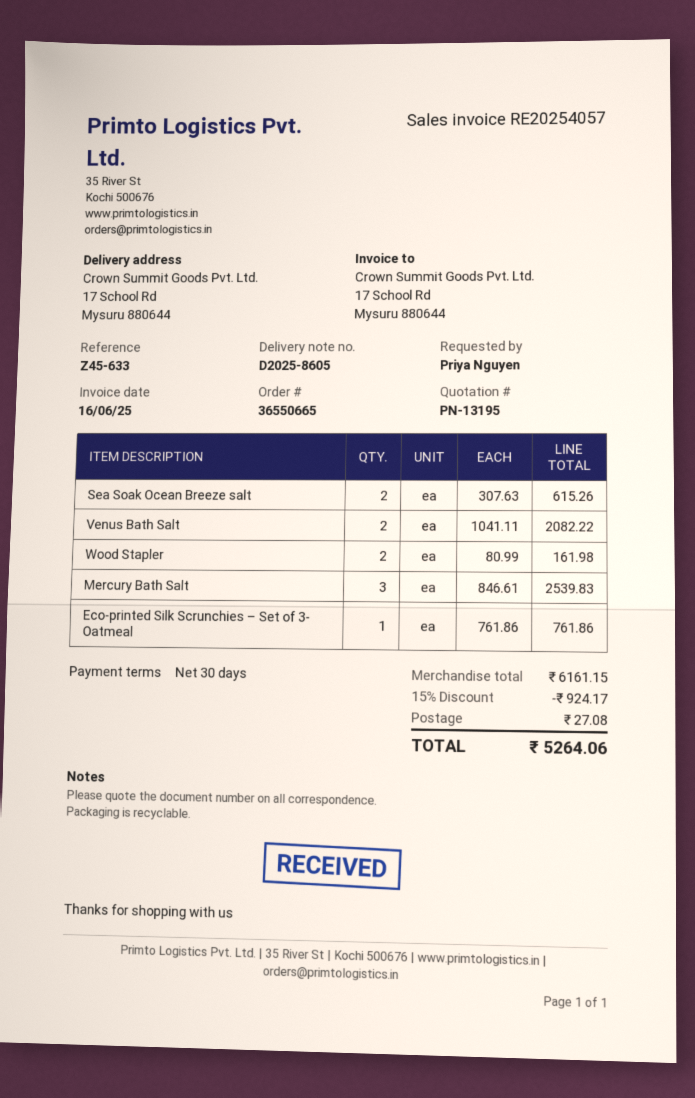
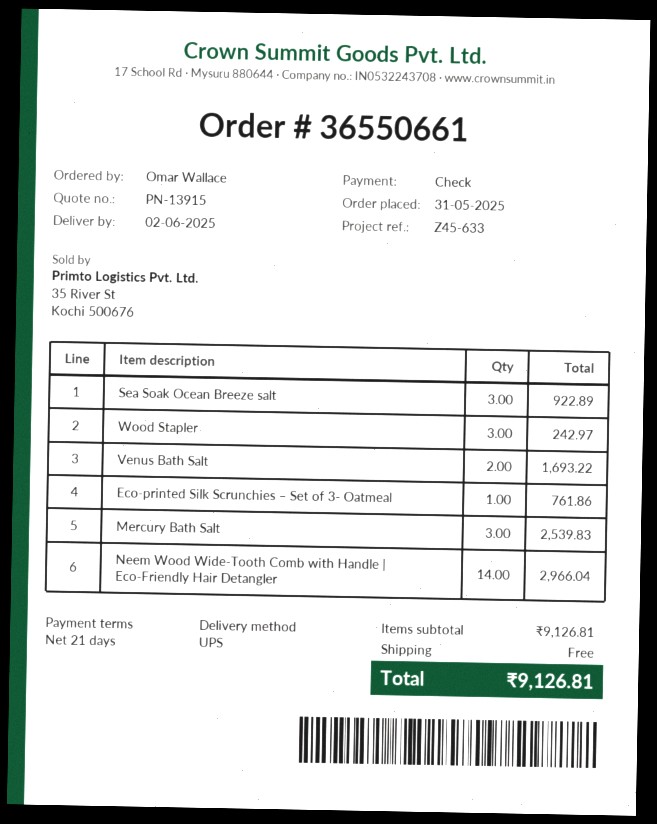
quote number: PN-13195 -> PN-13915
order number: 36550665 -> 36550661
payment terms: 30 days -> 21 days
ordered by: Priya Nguyen -> Omar Wallace
Sea Soak Ocean Breeze salt: 2 for 615.26 -> 3 for 922.89
Venus Bath Salt: 2 for 2082.22 -> 2 for 1693.22
Wood Stapler: 2 for 161.98 -> 3 for 242.97
Neem Wood Wide-Tooth Comb with Handle | Eco-Friendly Hair Detangler: none -> 14 for 2966.04
subtotal: 6161.15 -> 9126.81
discount: 15% = 924.17 -> none
shipping: 27.08 -> 0.00
total: 5264.06 -> 9126.81

